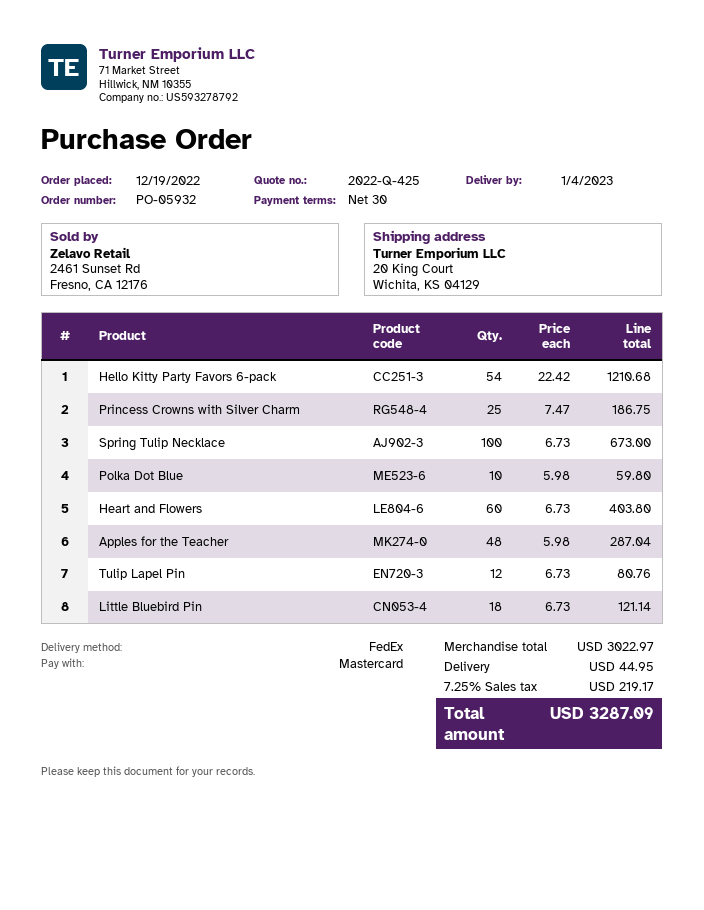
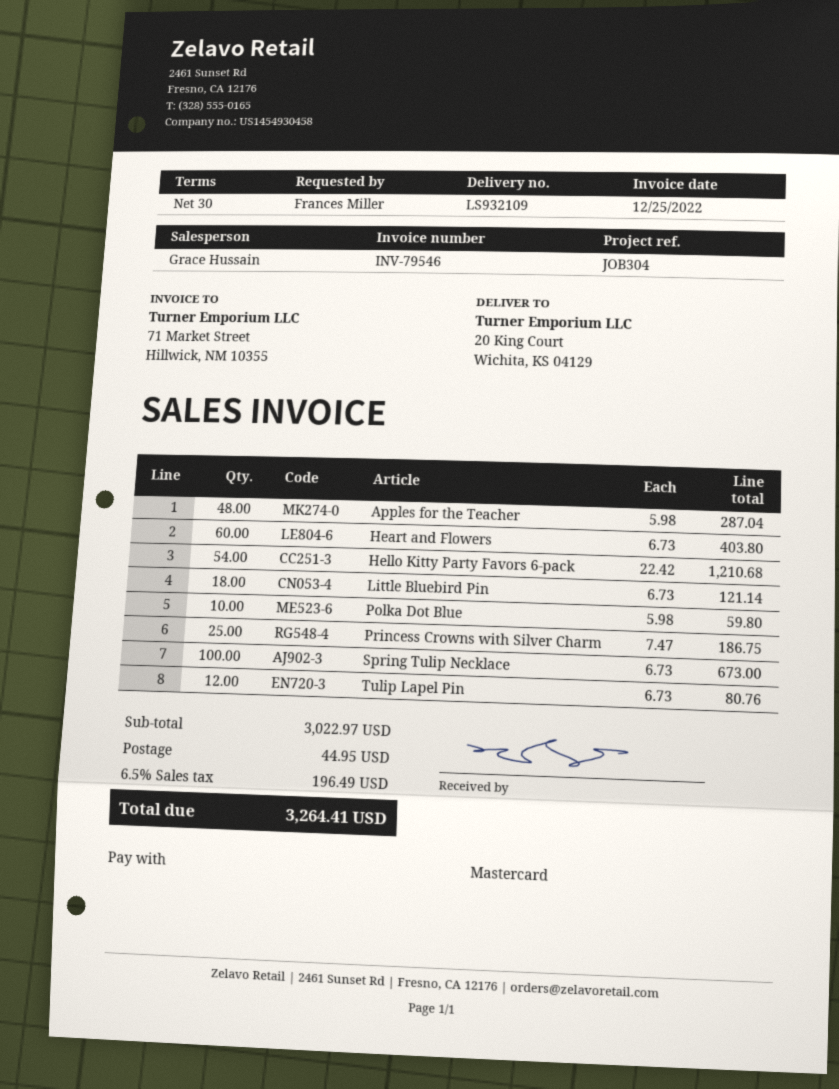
tax: 7.25% = 219.17 -> 6.5% = 196.49
total: 3287.09 -> 3264.41

